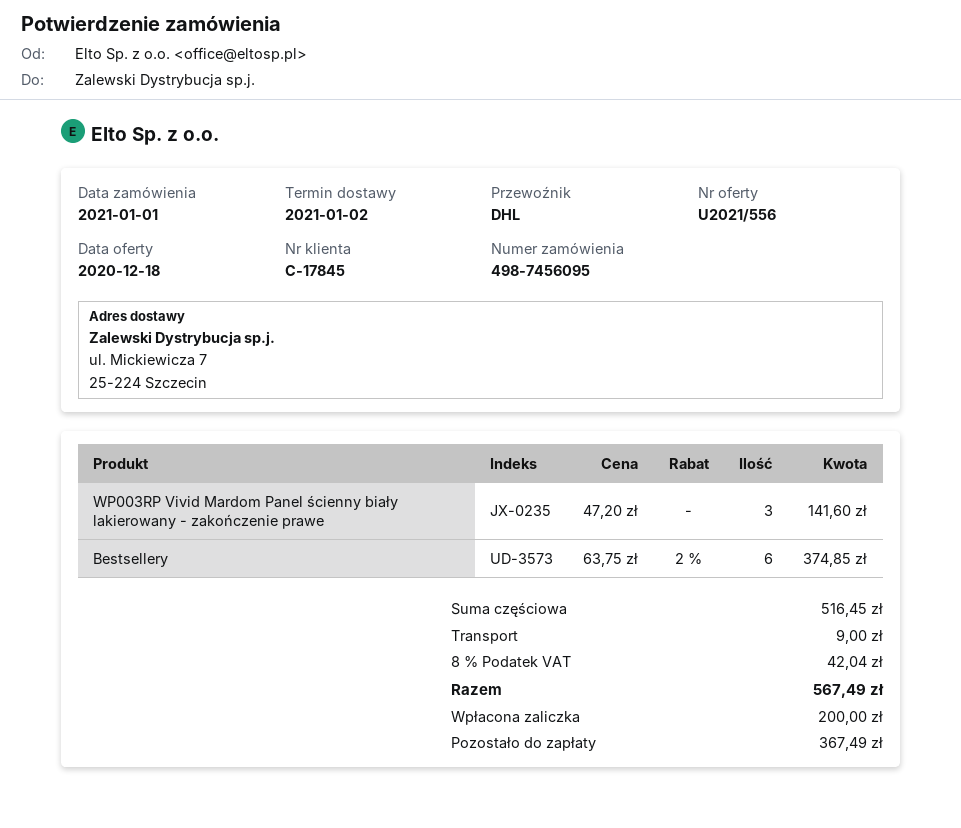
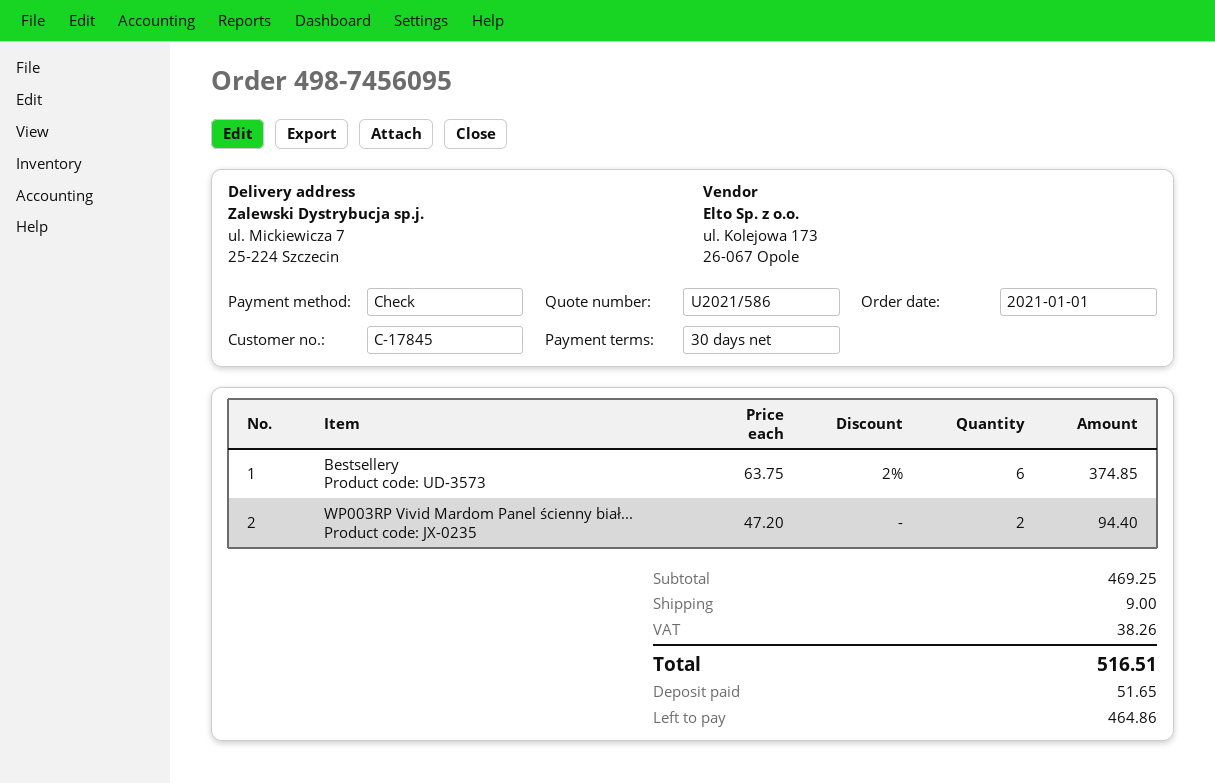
quote number: U2021/556 -> U2021/586
WP003RP Vivid Mardom Panel ścienny biały lakierowany - zakończenie prawe: 3 x 47.20 = 141.60 -> 2 x 47.20 = 94.40
subtotal: 516.45 -> 469.25
tax: 42.04 -> 38.26
total: 567.49 -> 516.51
deposit: 200.00 -> 51.65
balance: 367.49 -> 464.86

